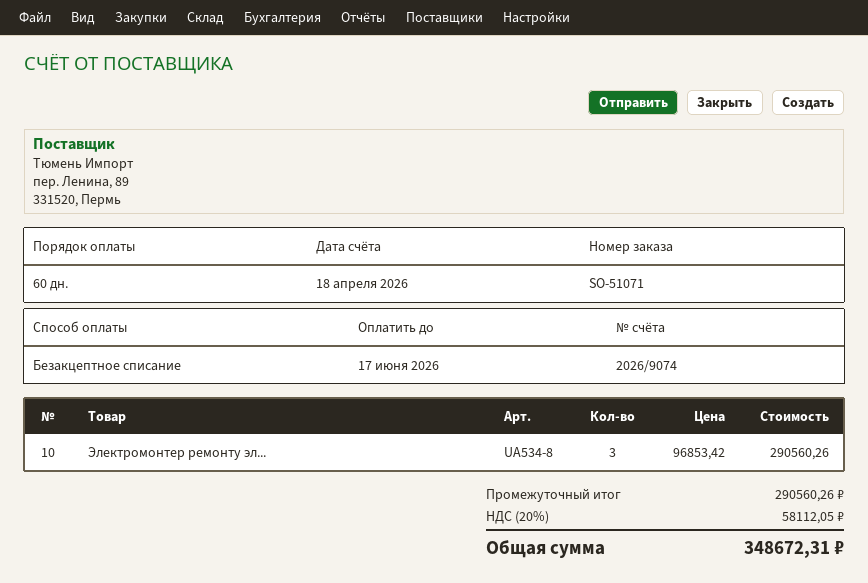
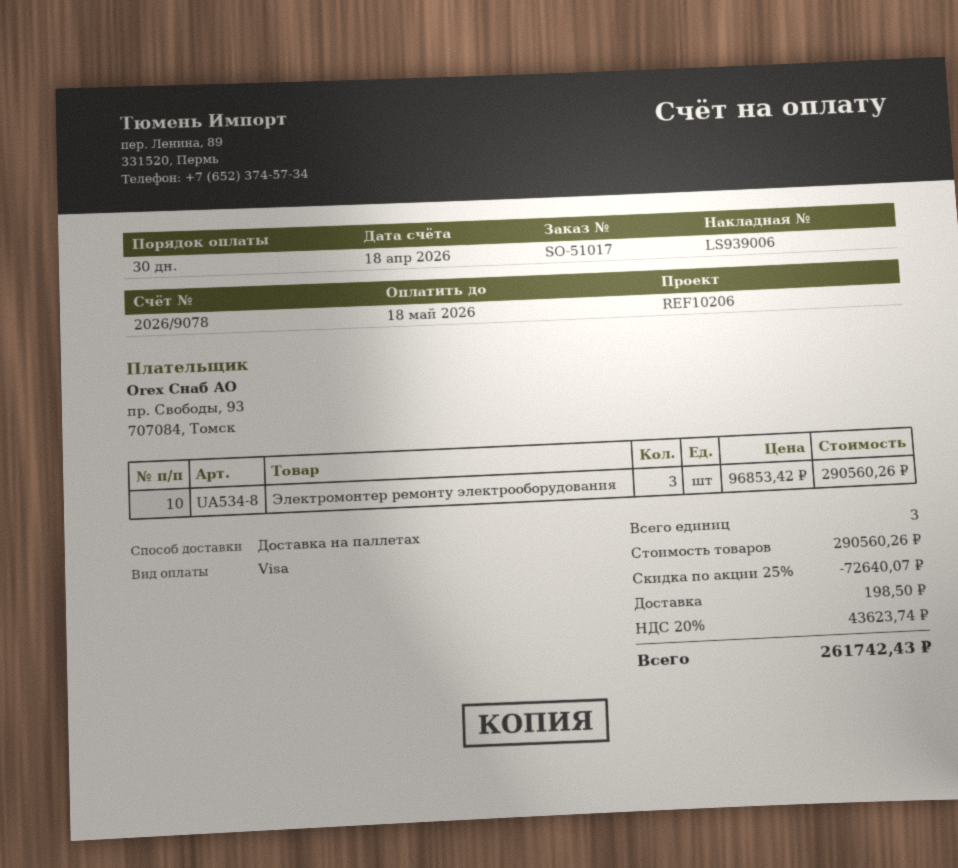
order number: SO-51071 -> SO-51017
invoice number: 2026/9074 -> 2026/9078
payment terms: 60 days -> 30 days
due date: 2026-06-17 -> 2026-05-18
payment method: direct debit -> Visa
discount: none -> 25% = 72640.07
shipping: none -> 198.50
tax: 20% = 58112.05 -> 20% = 43623.74
total: 348672.31 -> 261742.43

